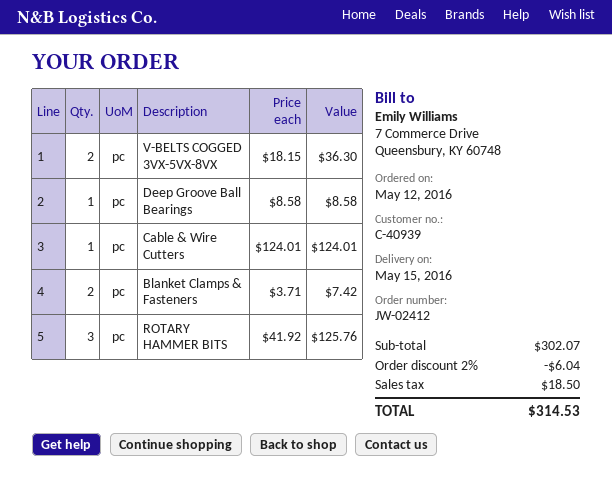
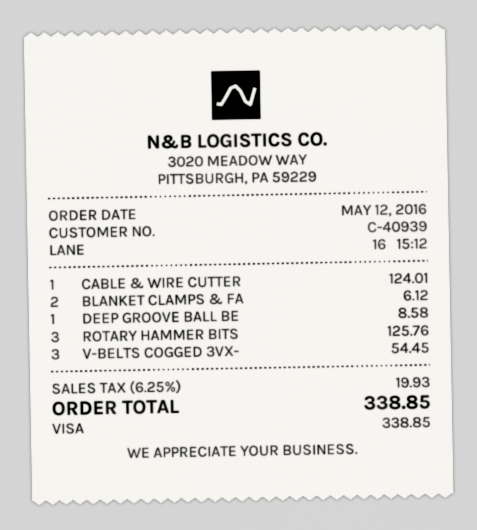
V-BELTS COGGED 3VX-5VX-8VX: 2 for 36.30 -> 3 for 54.45
Blanket Clamps & Fasteners: 2 for 7.42 -> 2 for 6.12
discount: 2% = 6.04 -> none
tax: 18.50 -> 19.93
total: 314.53 -> 338.85

